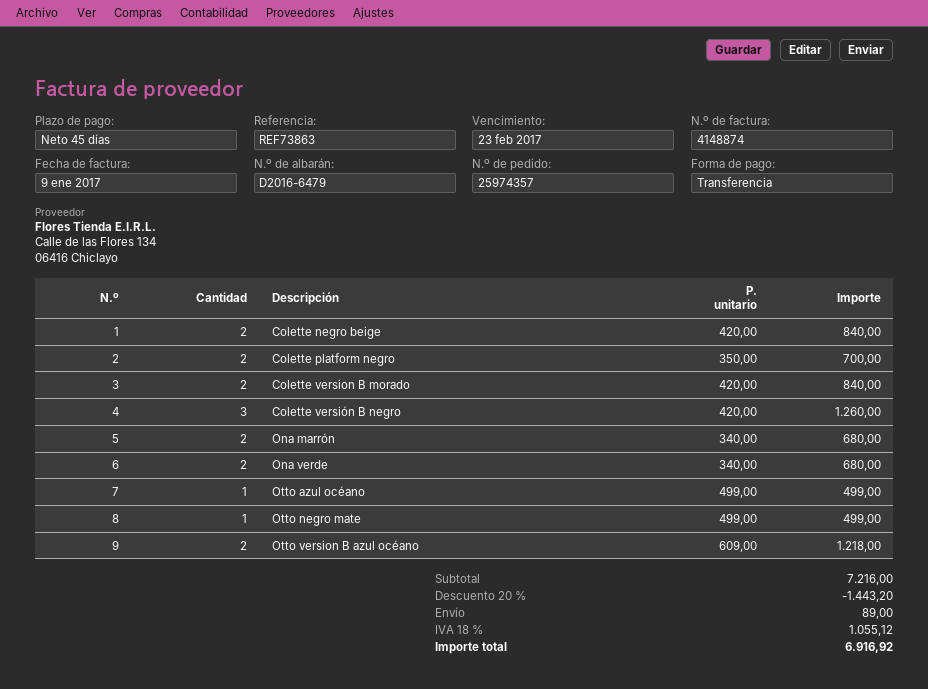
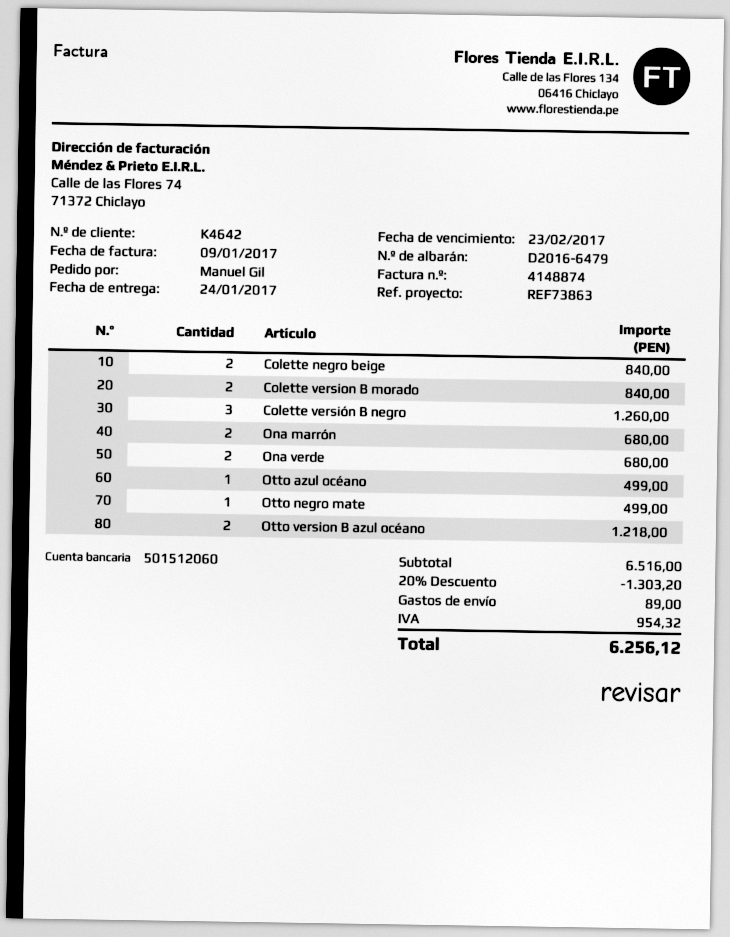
Colette platform negro: 2 for 700.00 -> none
subtotal: 7216.00 -> 6516.00
discount: 20% = 1443.20 -> 20% = 1303.20
tax: 1055.12 -> 954.32
total: 6916.92 -> 6256.12

